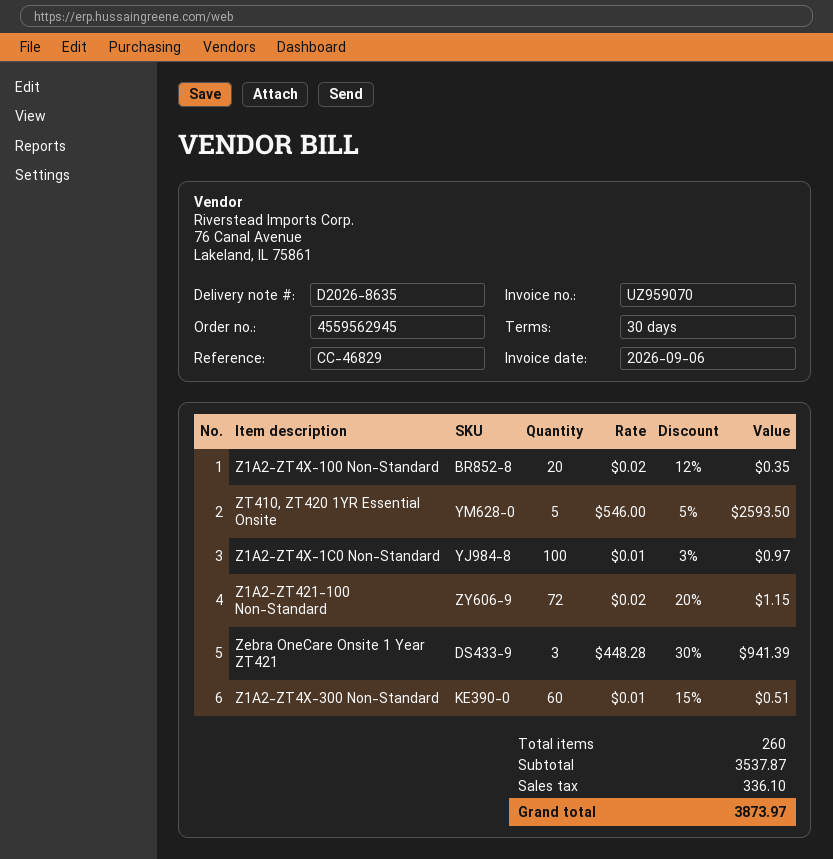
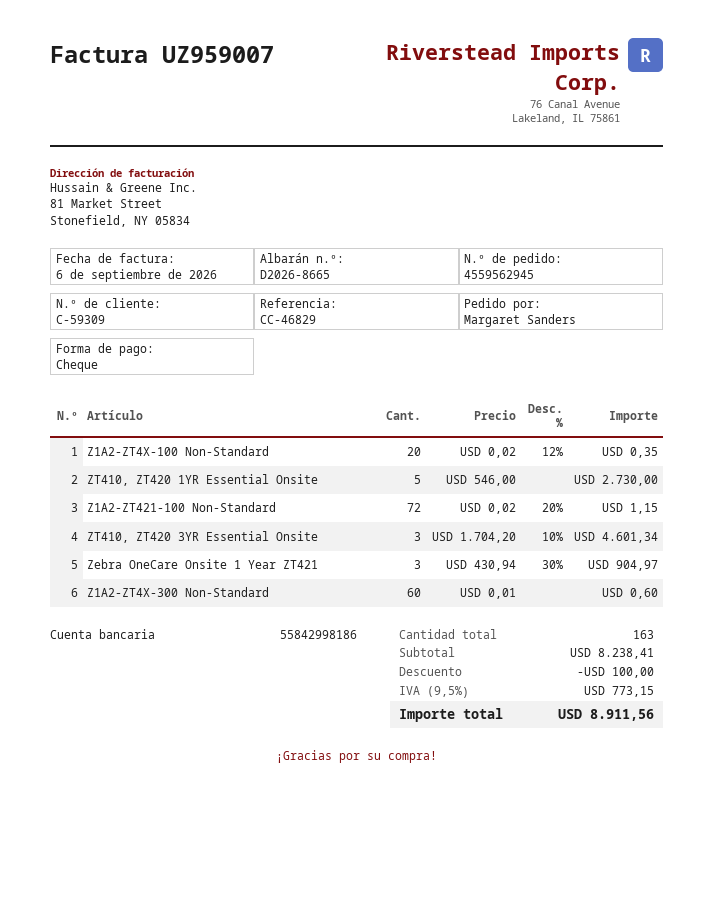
delivery note number: D2026-8635 -> D2026-8665
invoice number: UZ959070 -> UZ959007
ZT410, ZT420 1YR Essential Onsite: 5 x 546.00 - 5% = 2593.50 -> 5 x 546.00 = 2730.00
Z1A2-ZT4X-1C0 Non-Standard: 100 x 0.01 - 3% = 0.97 -> none
Zebra OneCare Onsite 1 Year ZT421: 3 x 448.28 - 30% = 941.39 -> 3 x 430.94 - 30% = 904.97
Z1A2-ZT4X-300 Non-Standard: 60 x 0.01 - 15% = 0.51 -> 60 x 0.01 = 0.60
ZT410, ZT420 3YR Essential Onsite: none -> 3 x 1704.20 - 10% = 4601.34
total quantity: 260 -> 163
subtotal: 3537.87 -> 8238.41
discount: none -> 100.00
tax: 336.10 -> 773.15
total: 3873.97 -> 8911.56

